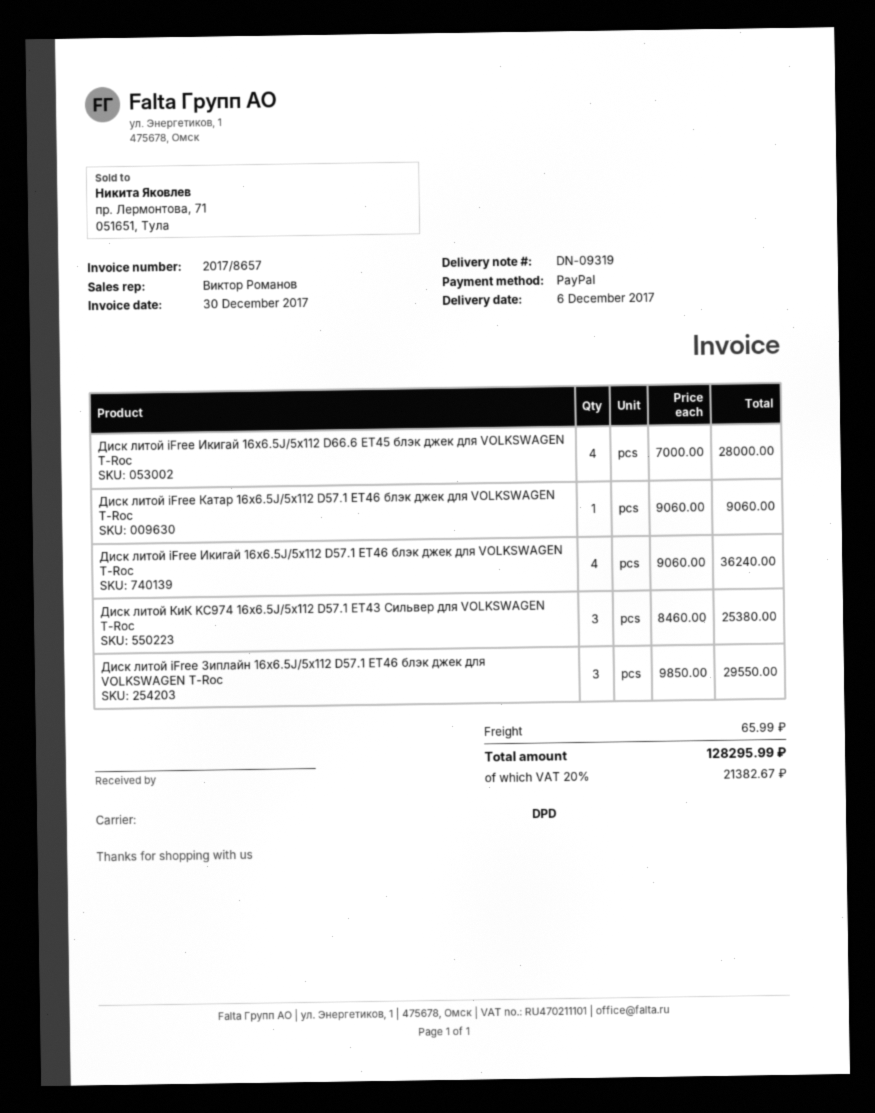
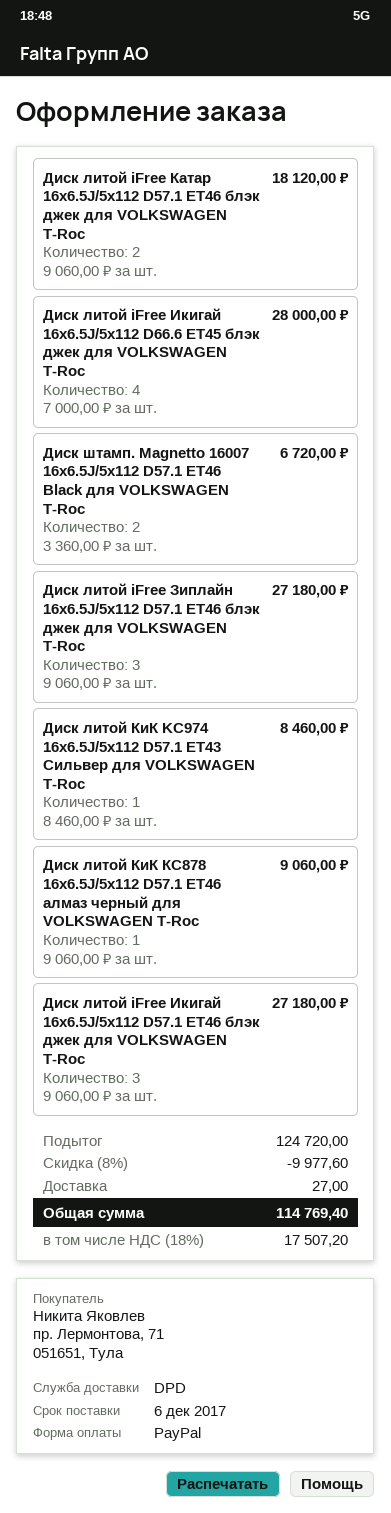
Диск литой iFree Катар 16x6.5J/5x112 D57.1 ET46 блэк джек для VOLKSWAGEN T-Roc: 1 x 9060.00 = 9060.00 -> 2 x 9060.00 = 18120.00
Диск литой iFree Икигай 16x6.5J/5x112 D57.1 ET46 блэк джек для VOLKSWAGEN T-Roc: 4 x 9060.00 = 36240.00 -> 3 x 9060.00 = 27180.00
Диск литой КиК KC974 16x6.5J/5x112 D57.1 ET43 Сильвер для VOLKSWAGEN T-Roc: 3 x 8460.00 = 25380.00 -> 1 x 8460.00 = 8460.00
Диск литой iFree Зиплайн 16x6.5J/5x112 D57.1 ET46 блэк джек для VOLKSWAGEN T-Roc: 3 x 9850.00 = 29550.00 -> 3 x 9060.00 = 27180.00
Диск штамп. Magnetto 16007 16x6.5J/5x112 D57.1 ET46 Black для VOLKSWAGEN T-Roc: none -> 2 x 3360.00 = 6720.00
Диск литой КиК КС878 16x6.5J/5x112 D57.1 ET46 алмаз черный для VOLKSWAGEN T-Roc: none -> 1 x 9060.00 = 9060.00
discount: none -> 8% = 9977.60
shipping: 65.99 -> 27.00
tax: 20% = 21382.67 -> 18% = 17507.20
total: 128295.99 -> 114769.40

